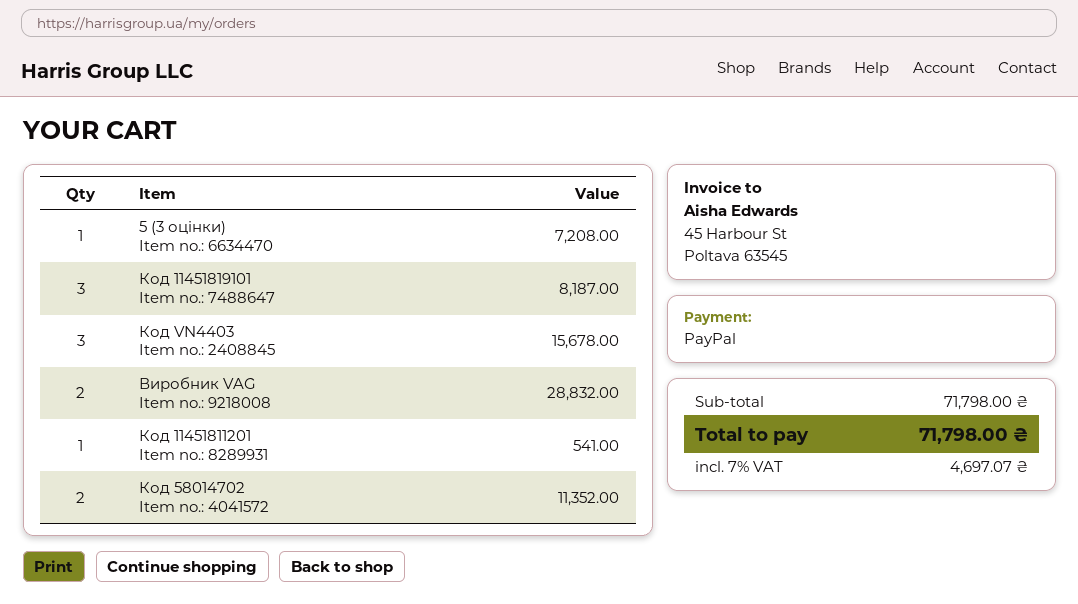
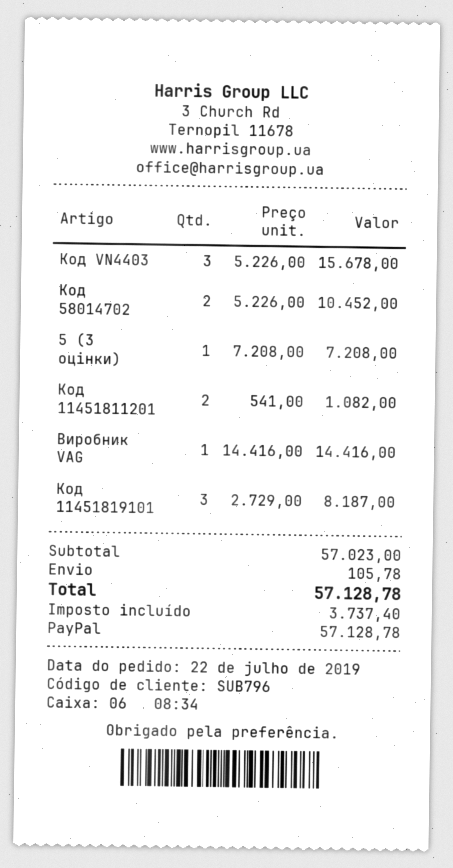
Виробник VAG: 2 for 28832.00 -> 1 for 14416.00
Код 11451811201: 1 for 541.00 -> 2 for 1082.00
Код 58014702: 2 for 11352.00 -> 2 for 10452.00
subtotal: 71798.00 -> 57023.00
shipping: none -> 105.78
tax: 4697.07 -> 3737.40
total: 71798.00 -> 57128.78

